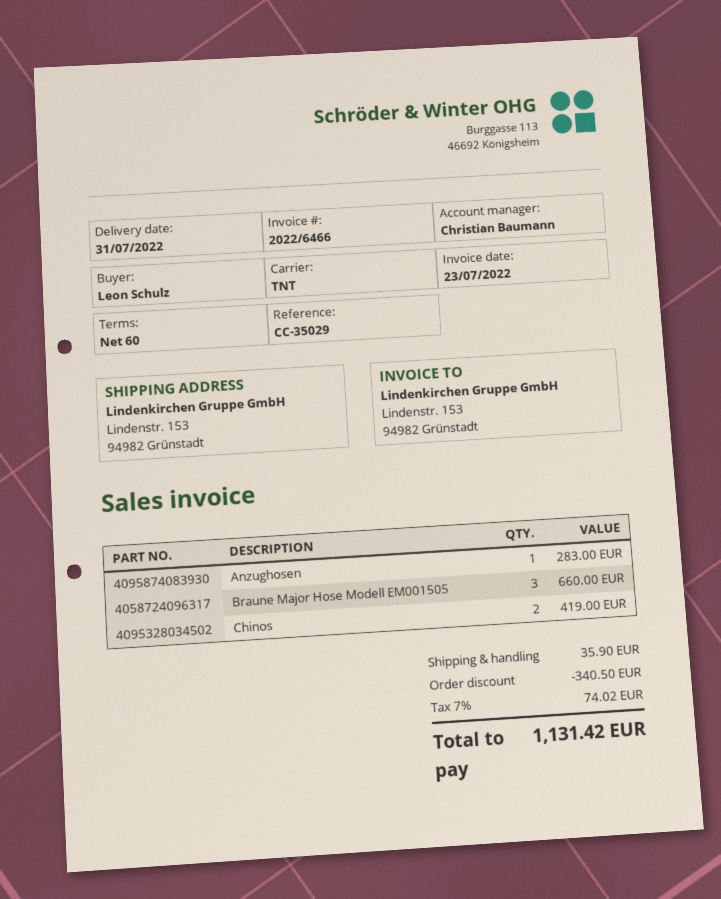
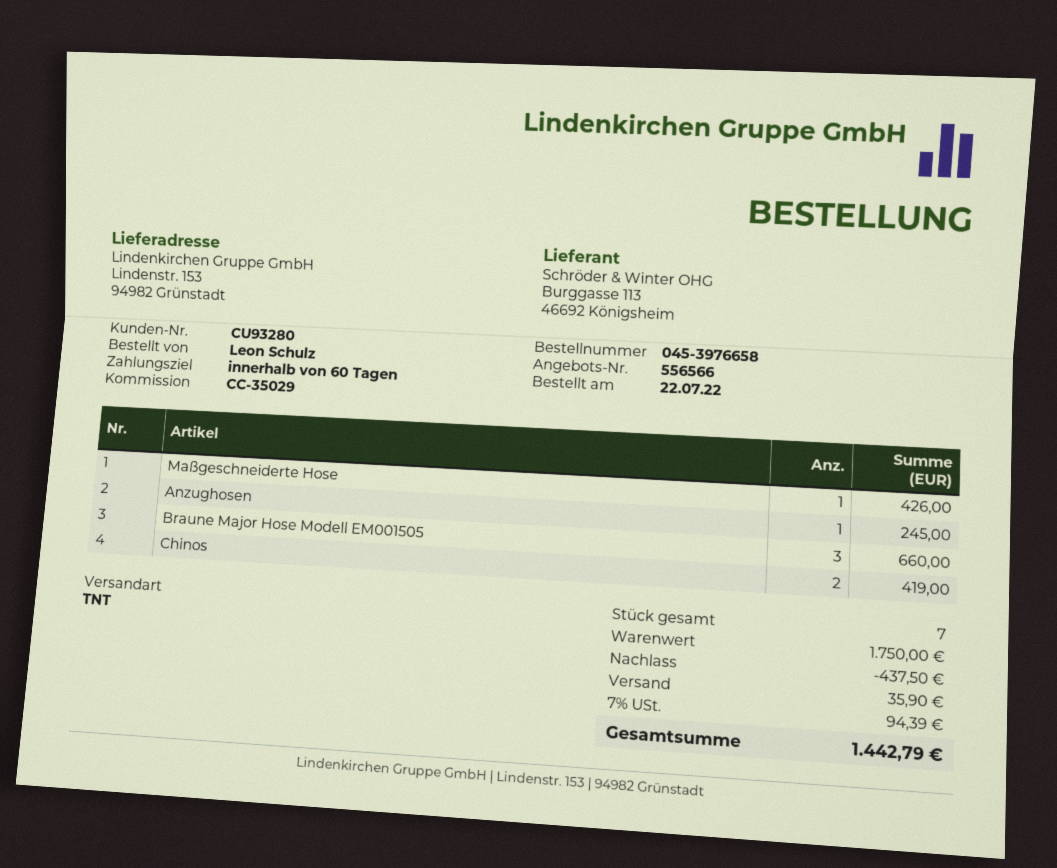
Anzughosen: 1 for 283.00 -> 1 for 245.00
Maßgeschneiderte Hose: none -> 1 for 426.00
discount: 340.50 -> 437.50
tax: 7% = 74.02 -> 7% = 94.39
total: 1131.42 -> 1442.79

